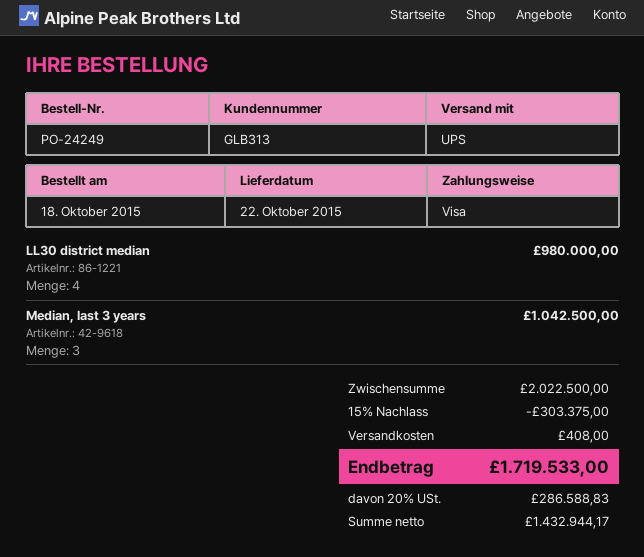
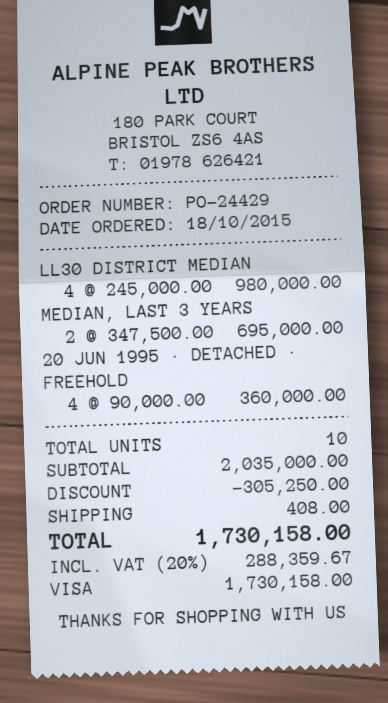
order number: PO-24249 -> PO-24429
Median, last 3 years: 3 for 1042500.00 -> 2 for 695000.00
20 JUN 1995 · DETACHED · FREEHOLD: none -> 4 for 360000.00
subtotal: 2022500.00 -> 2035000.00
discount: 303375.00 -> 305250.00
tax: 20% = 286588.83 -> 20% = 288359.67
total: 1719533.00 -> 1730158.00

